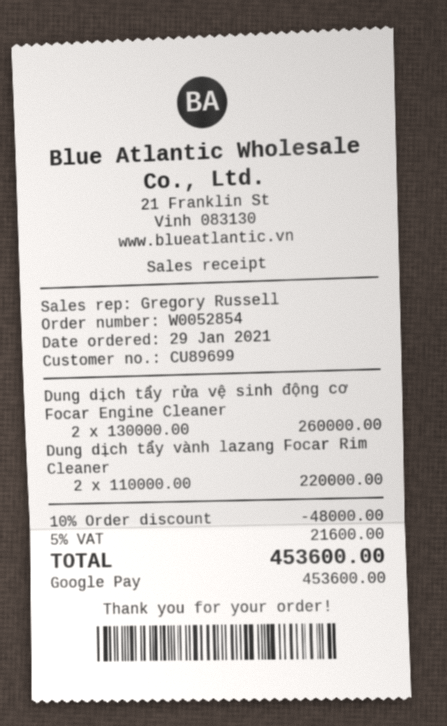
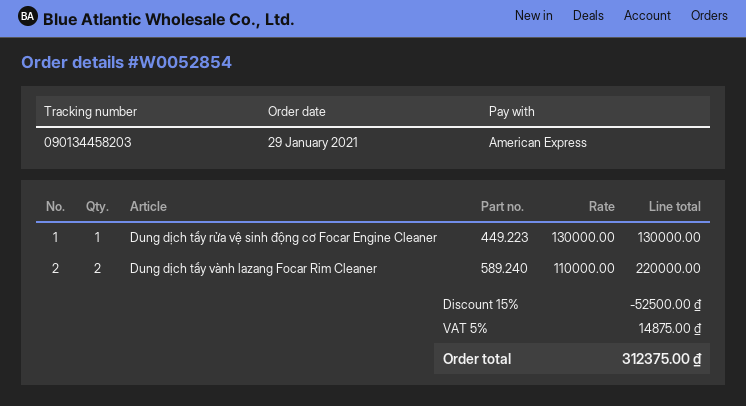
payment method: Google Pay -> American Express
Dung dịch tẩy rửa vệ sinh động cơ Focar Engine Cleaner: 2 x 130000.00 = 260000.00 -> 1 x 130000.00 = 130000.00
discount: 10% = 48000.00 -> 15% = 52500.00
tax: 5% = 21600.00 -> 5% = 14875.00
total: 453600.00 -> 312375.00

